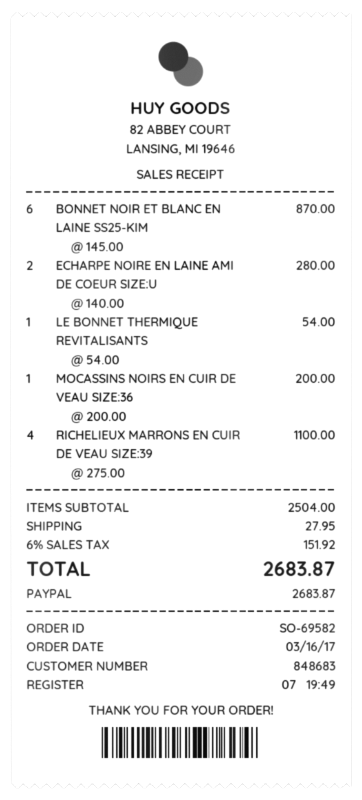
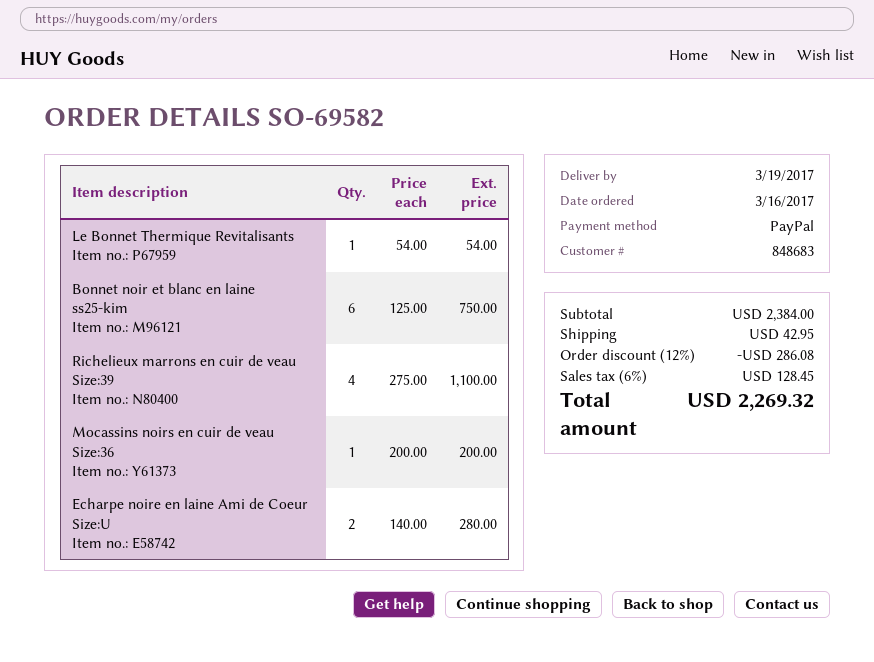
BONNET NOIR ET BLANC EN LAINE SS25-KIM: 6 x 145.00 = 870.00 -> 6 x 125.00 = 750.00
subtotal: 2504.00 -> 2384.00
discount: none -> 12% = 286.08
shipping: 27.95 -> 42.95
tax: 6% = 151.92 -> 6% = 128.45
total: 2683.87 -> 2269.32

